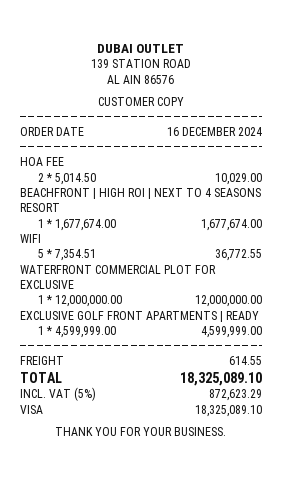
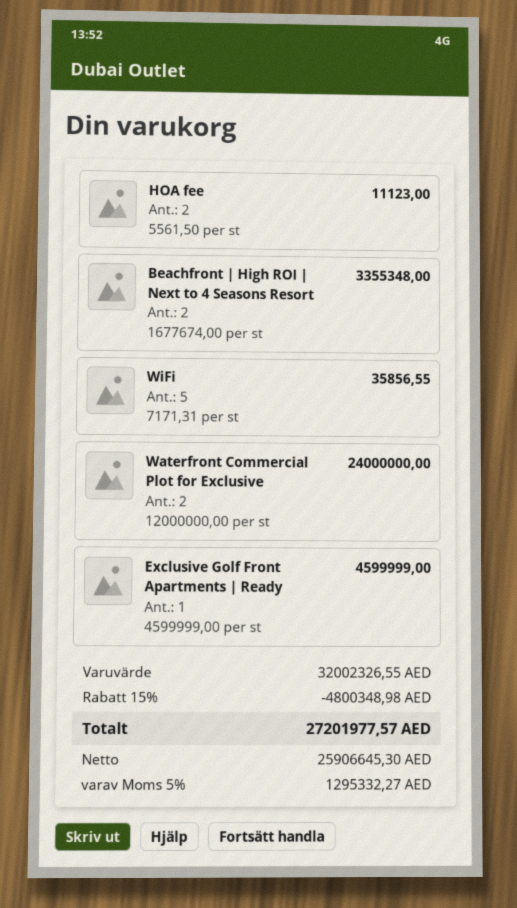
HOA FEE: 2 x 5014.50 = 10029.00 -> 2 x 5561.50 = 11123.00
BEACHFRONT | HIGH ROI | NEXT TO 4 SEASONS RESORT: 1 x 1677674.00 = 1677674.00 -> 2 x 1677674.00 = 3355348.00
WIFI: 5 x 7354.51 = 36772.55 -> 5 x 7171.31 = 35856.55
WATERFRONT COMMERCIAL PLOT FOR EXCLUSIVE: 1 x 12000000.00 = 12000000.00 -> 2 x 12000000.00 = 24000000.00
discount: none -> 15% = 4800348.98
shipping: 614.55 -> none
tax: 5% = 872623.29 -> 5% = 1295332.27
total: 18325089.10 -> 27201977.57

